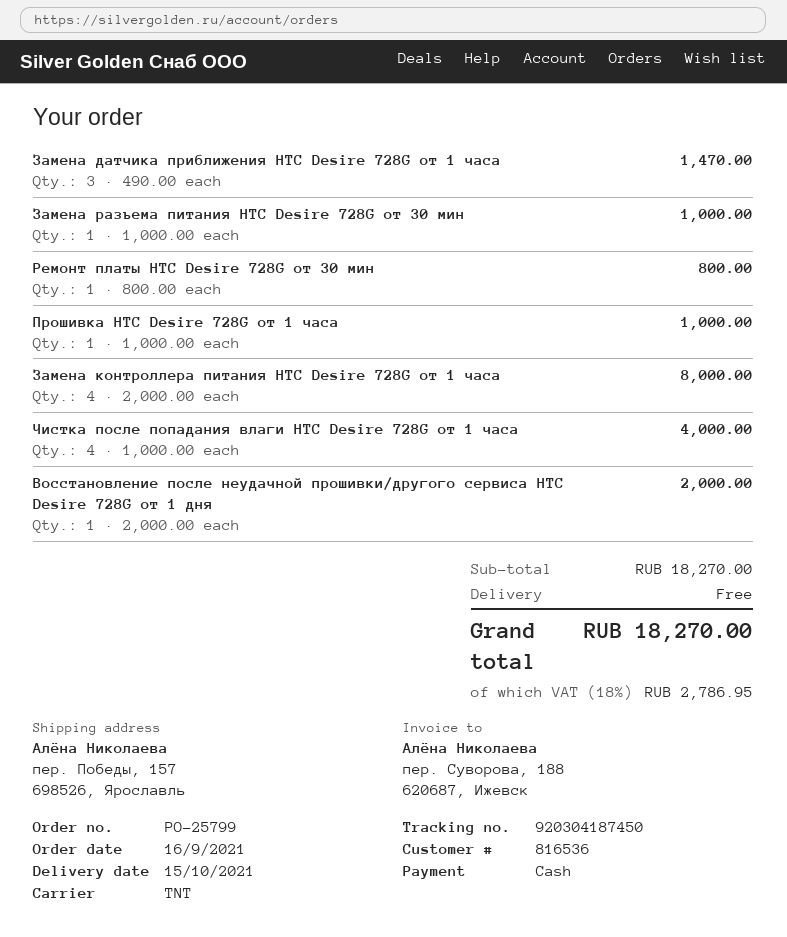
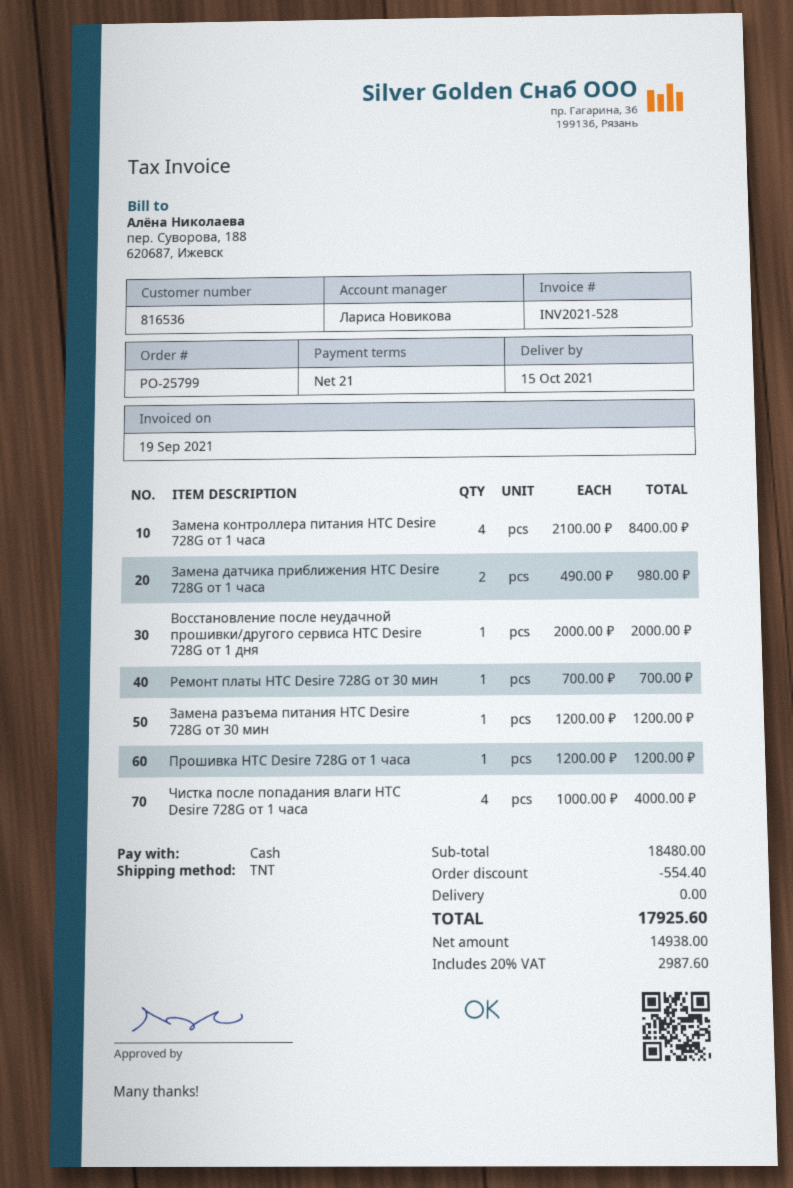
Замена датчика приближения HTC Desire 728G от 1 часа: 3 x 490.00 = 1470.00 -> 2 x 490.00 = 980.00
Замена разъема питания HTC Desire 728G от 30 мин: 1 x 1000.00 = 1000.00 -> 1 x 1200.00 = 1200.00
Ремонт платы HTC Desire 728G от 30 мин: 1 x 800.00 = 800.00 -> 1 x 700.00 = 700.00
Прошивка HTC Desire 728G от 1 часа: 1 x 1000.00 = 1000.00 -> 1 x 1200.00 = 1200.00
Замена контроллера питания HTC Desire 728G от 1 часа: 4 x 2000.00 = 8000.00 -> 4 x 2100.00 = 8400.00
subtotal: 18270.00 -> 18480.00
discount: none -> 554.40
tax: 18% = 2786.95 -> 20% = 2987.60
total: 18270.00 -> 17925.60

